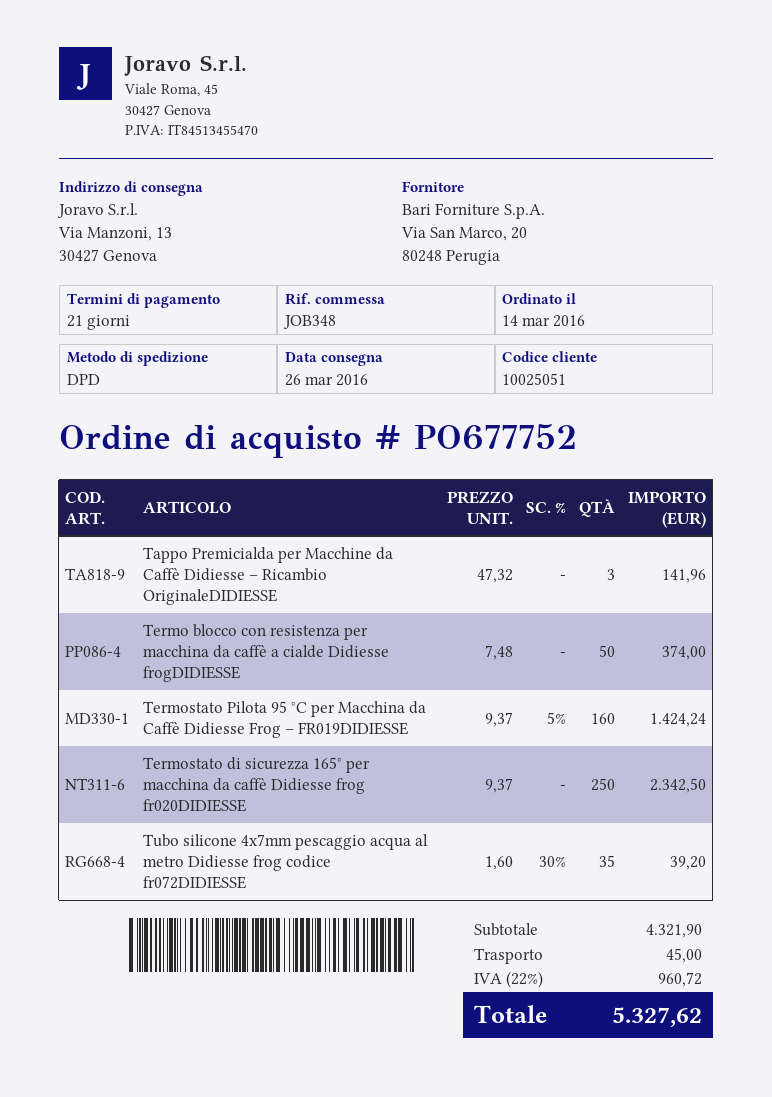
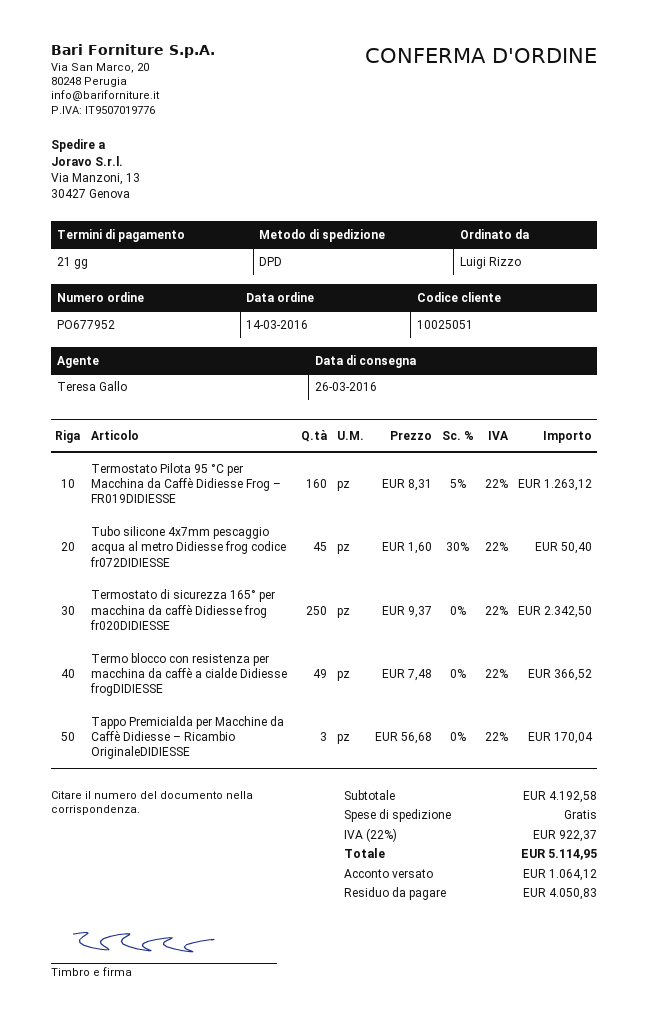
order number: PO677752 -> PO677952
Tappo Premicialda per Macchine da Caffè Didiesse – Ricambio OriginaleDIDIESSE: 3 x 47.32 = 141.96 -> 3 x 56.68 = 170.04
Termo blocco con resistenza per macchina da caffè a cialde Didiesse frogDIDIESSE: 50 x 7.48 = 374.00 -> 49 x 7.48 = 366.52
Termostato Pilota 95 °C per Macchina da Caffè Didiesse Frog – FR019DIDIESSE: 160 x 9.37 - 5% = 1424.24 -> 160 x 8.31 - 5% = 1263.12
Tubo silicone 4x7mm pescaggio acqua al metro Didiesse frog codice fr072DIDIESSE: 35 x 1.60 - 30% = 39.20 -> 45 x 1.60 - 30% = 50.40
subtotal: 4321.90 -> 4192.58
shipping: 45.00 -> 0.00
tax: 22% = 960.72 -> 22% = 922.37
total: 5327.62 -> 5114.95

